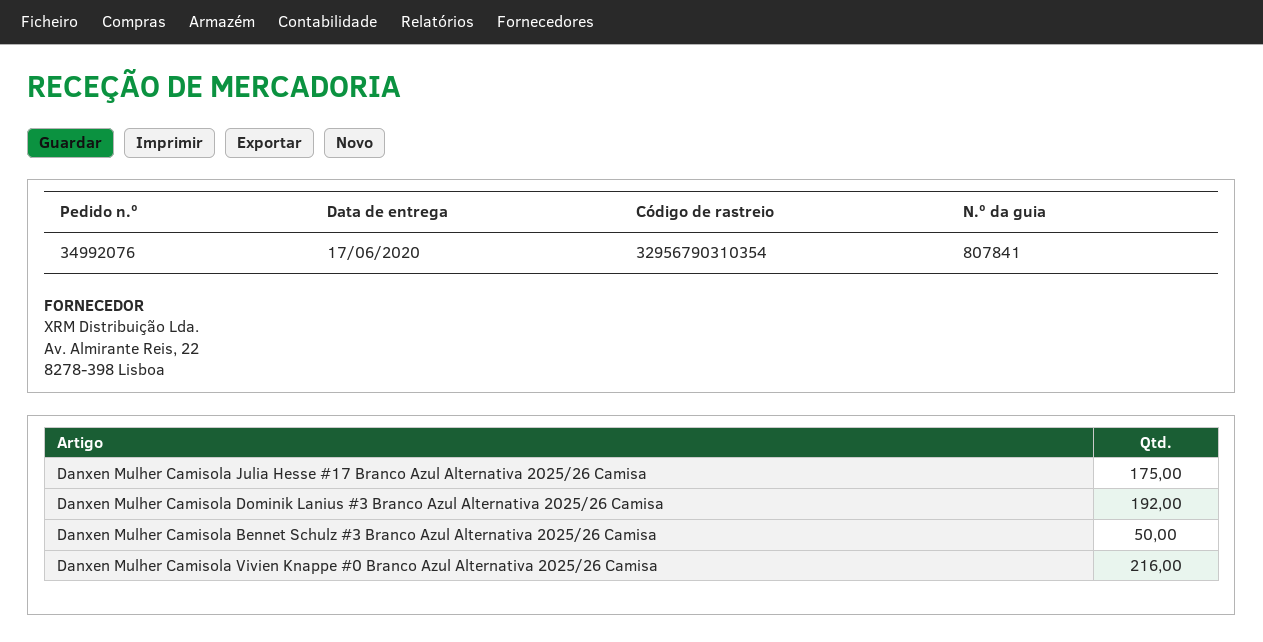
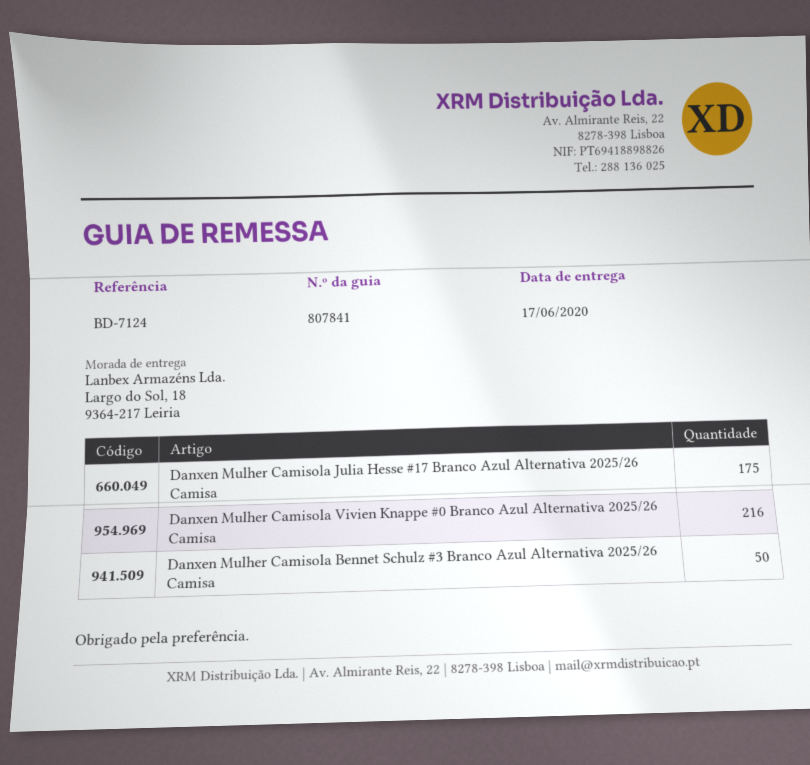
Danxen Mulher Camisola Dominik Lanius #3 Branco Azul Alternativa 2025/26 Camisa: 192 -> none

